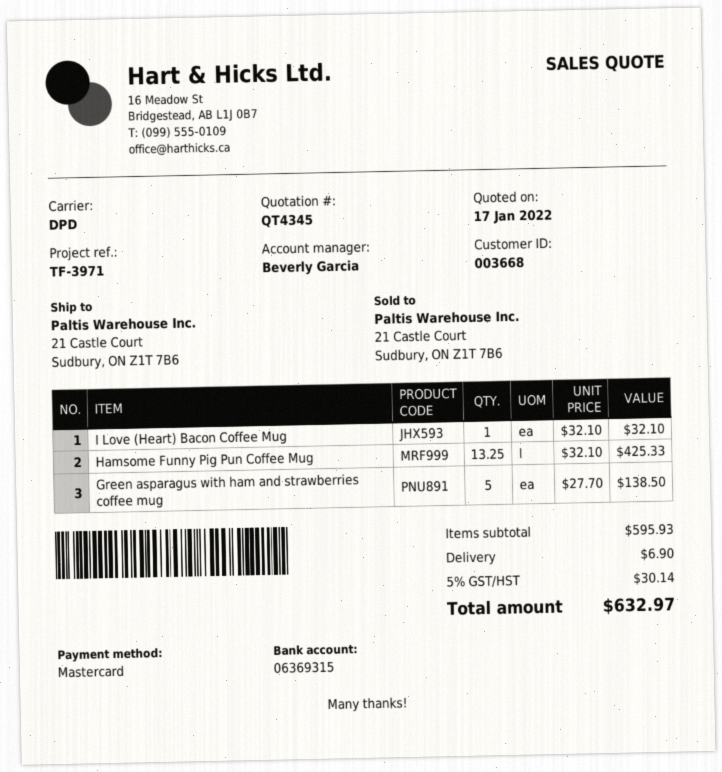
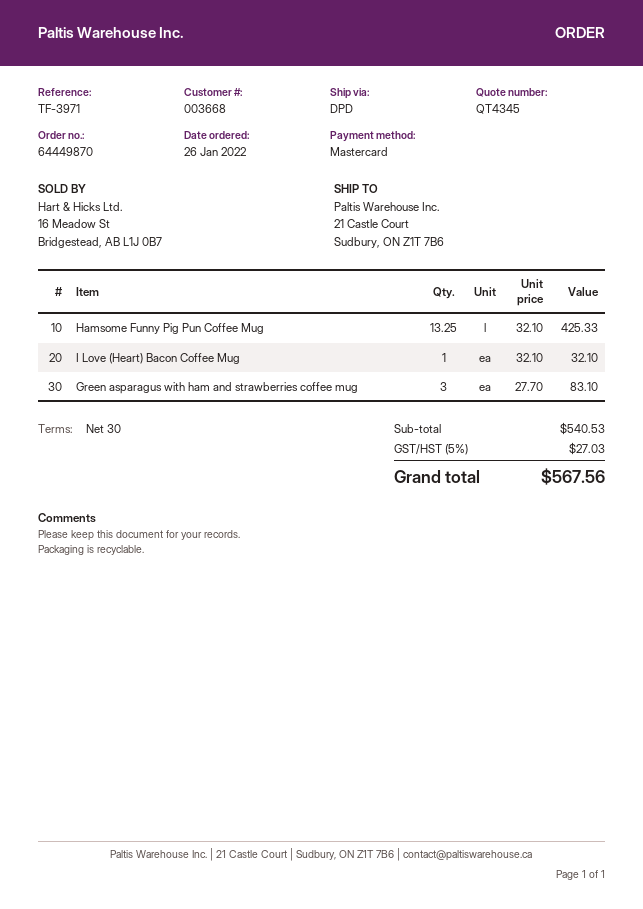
Green asparagus with ham and strawberries coffee mug: 5 x 27.70 = 138.50 -> 3 x 27.70 = 83.10
subtotal: 595.93 -> 540.53
shipping: 6.90 -> none
tax: 5% = 30.14 -> 5% = 27.03
total: 632.97 -> 567.56

